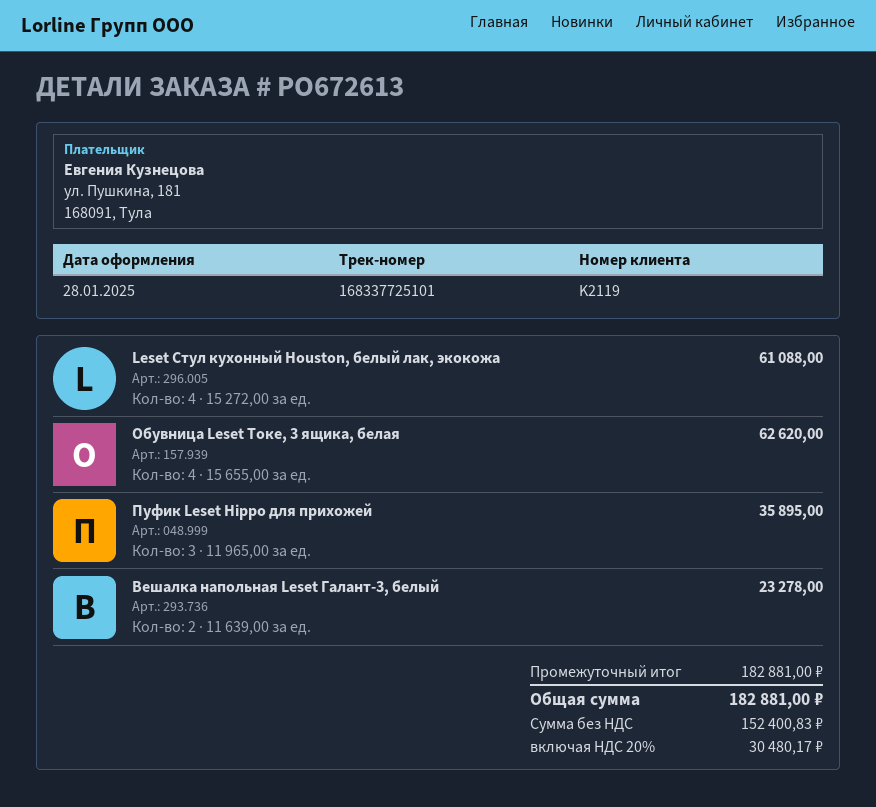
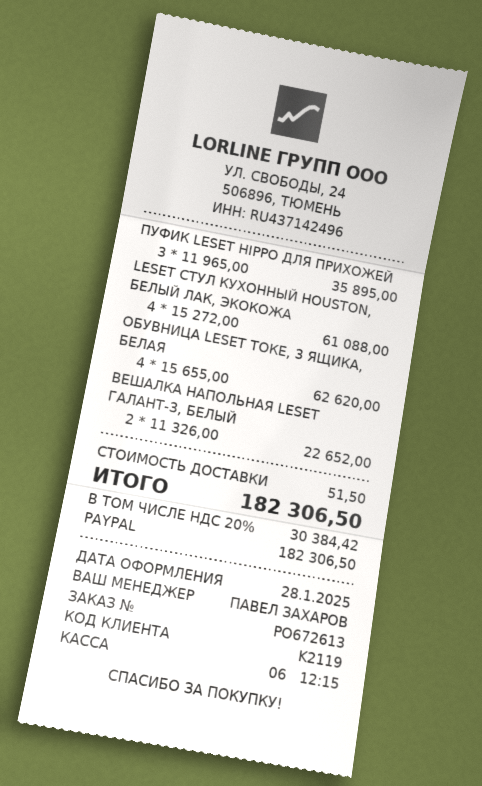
Вешалка напольная Leset Галант-3, белый: 2 x 11639.00 = 23278.00 -> 2 x 11326.00 = 22652.00
shipping: none -> 51.50
tax: 20% = 30480.17 -> 20% = 30384.42
total: 182881.00 -> 182306.50

